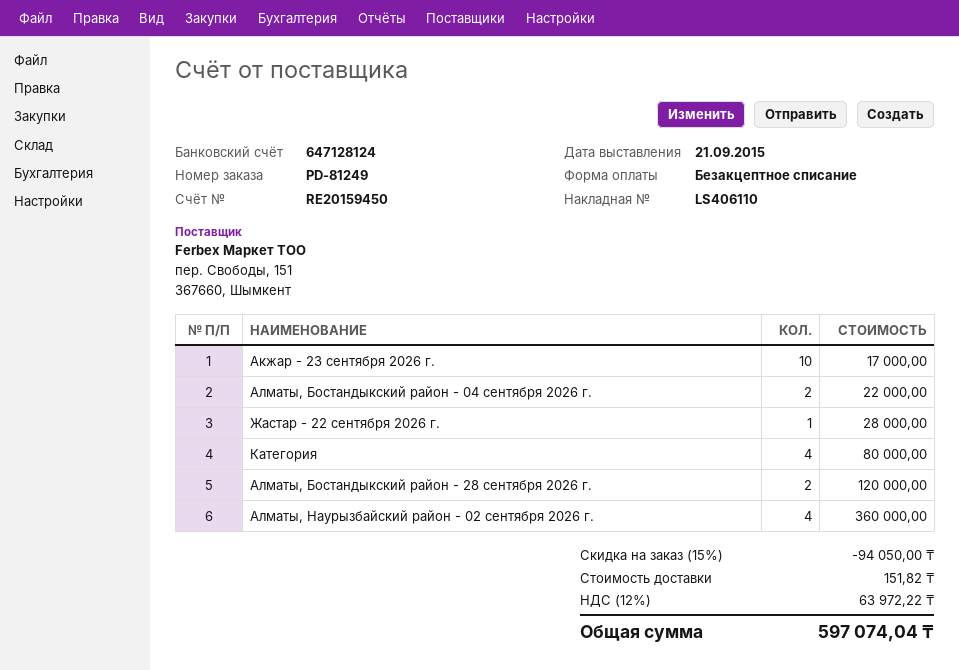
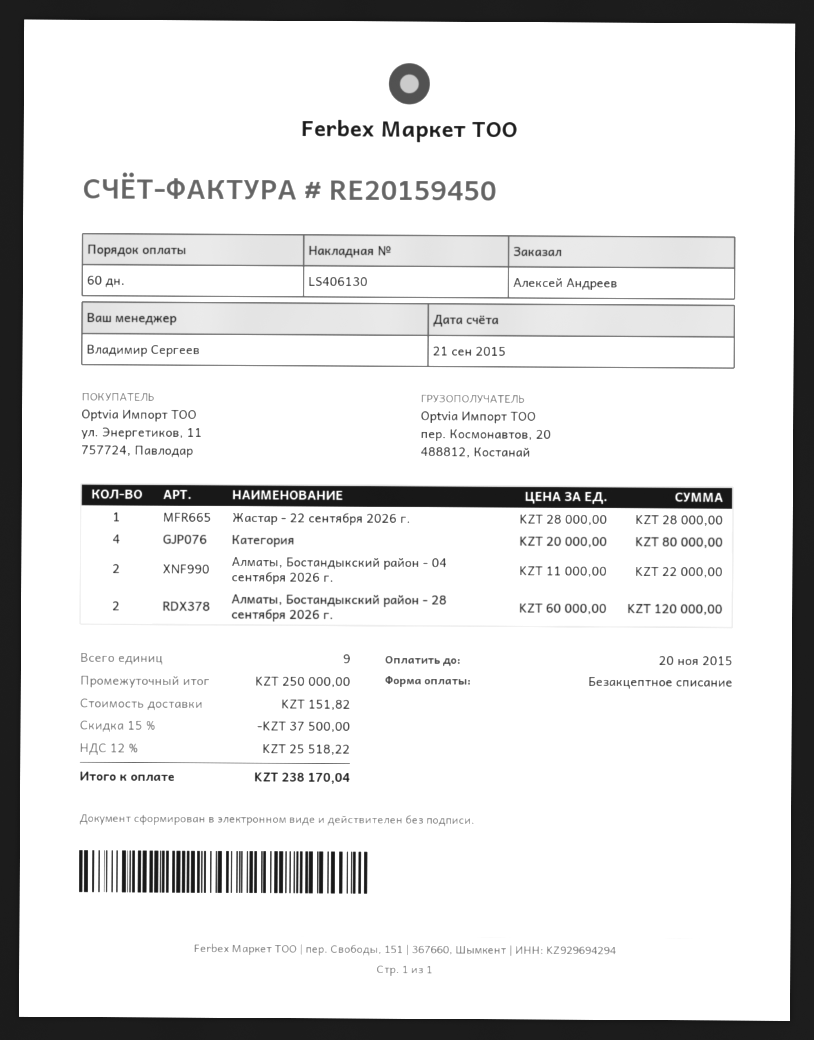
delivery note number: LS406110 -> LS406130
Акжар - 23 сентября 2026 г.: 10 for 17000.00 -> none
Алматы, Наурызбайский район - 02 сентября 2026 г.: 4 for 360000.00 -> none
discount: 15% = 94050.00 -> 15% = 37500.00
tax: 12% = 63972.22 -> 12% = 25518.22
total: 597074.04 -> 238170.04

